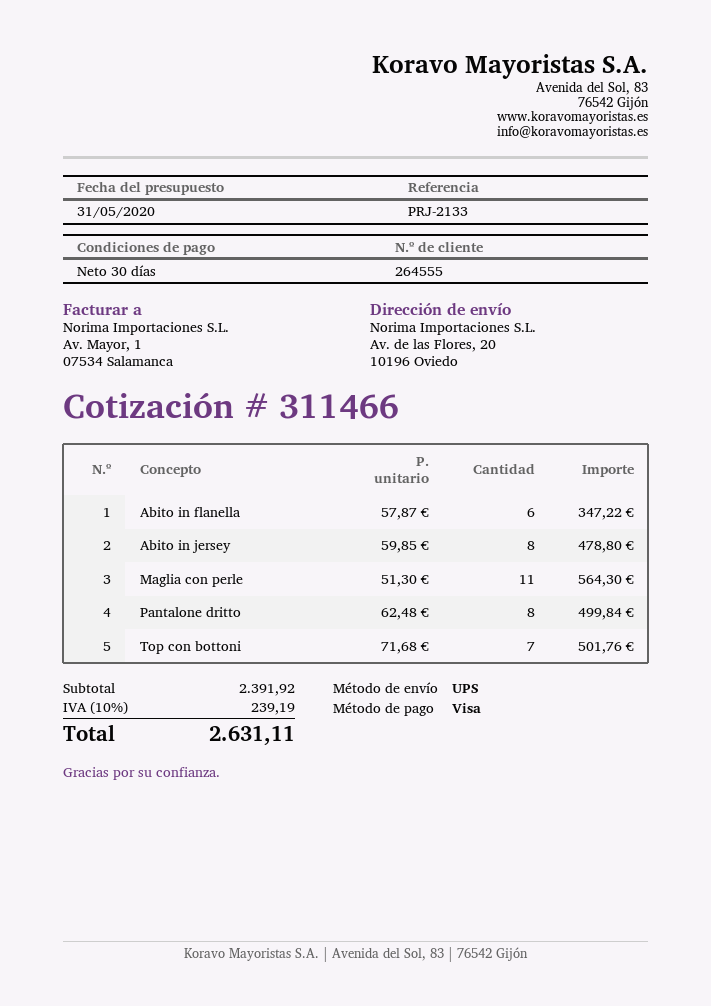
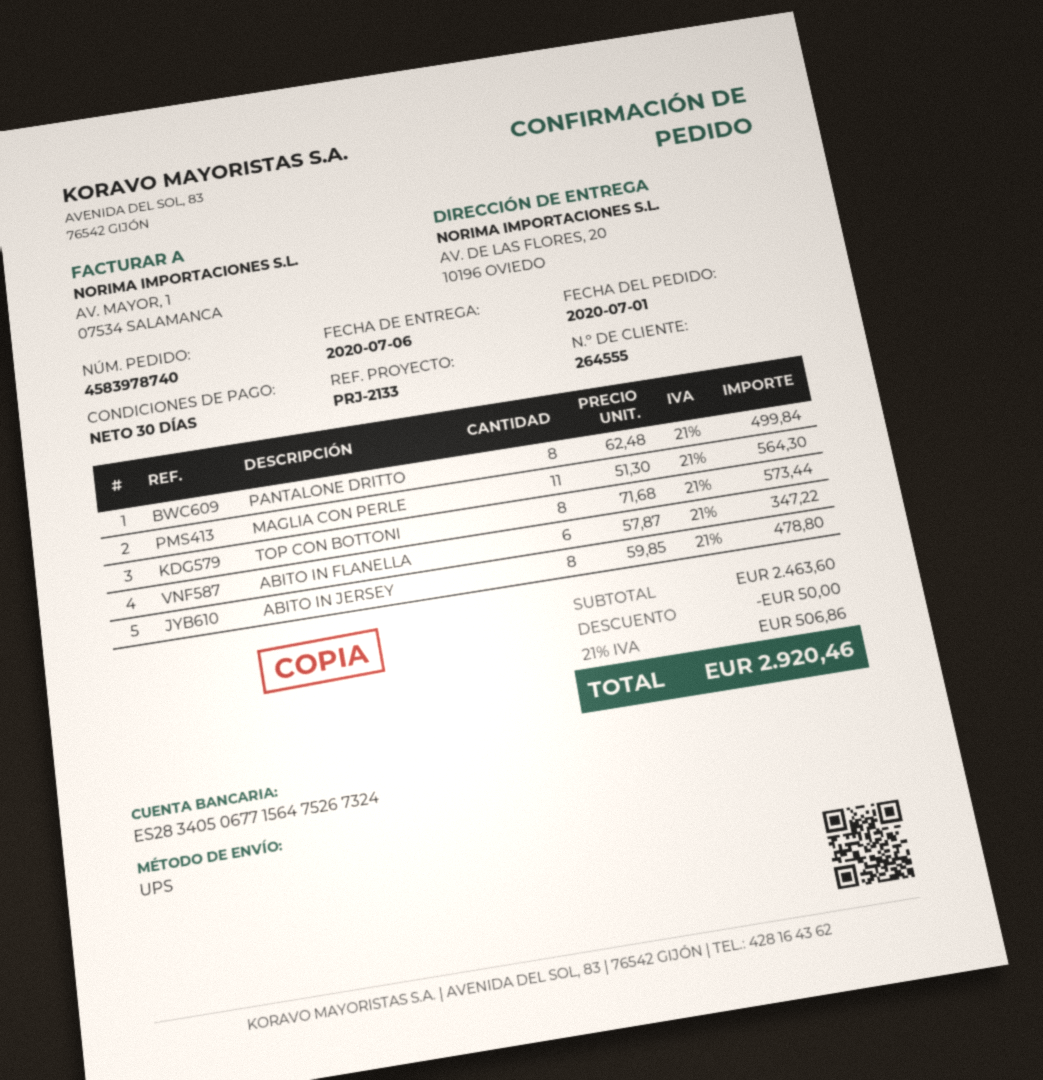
Top con bottoni: 7 x 71.68 = 501.76 -> 8 x 71.68 = 573.44
subtotal: 2391.92 -> 2463.60
discount: none -> 50.00
tax: 10% = 239.19 -> 21% = 506.86
total: 2631.11 -> 2920.46

